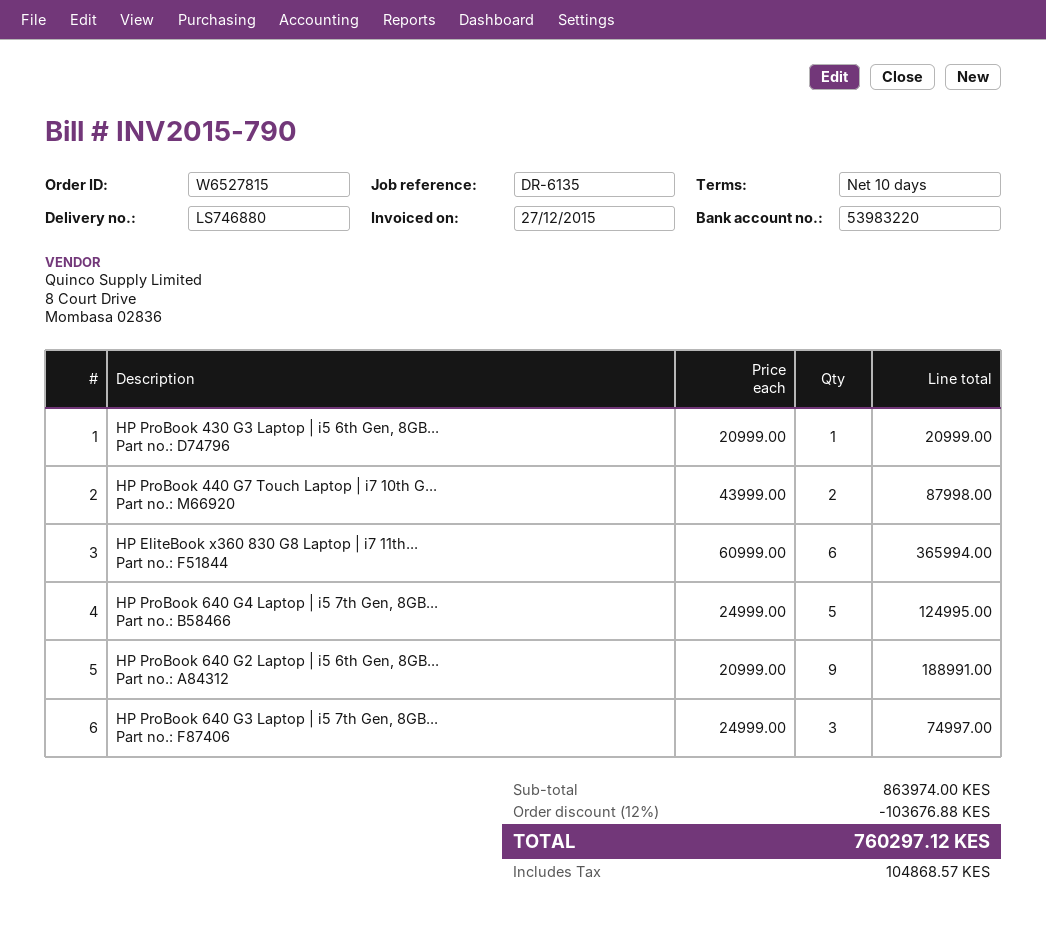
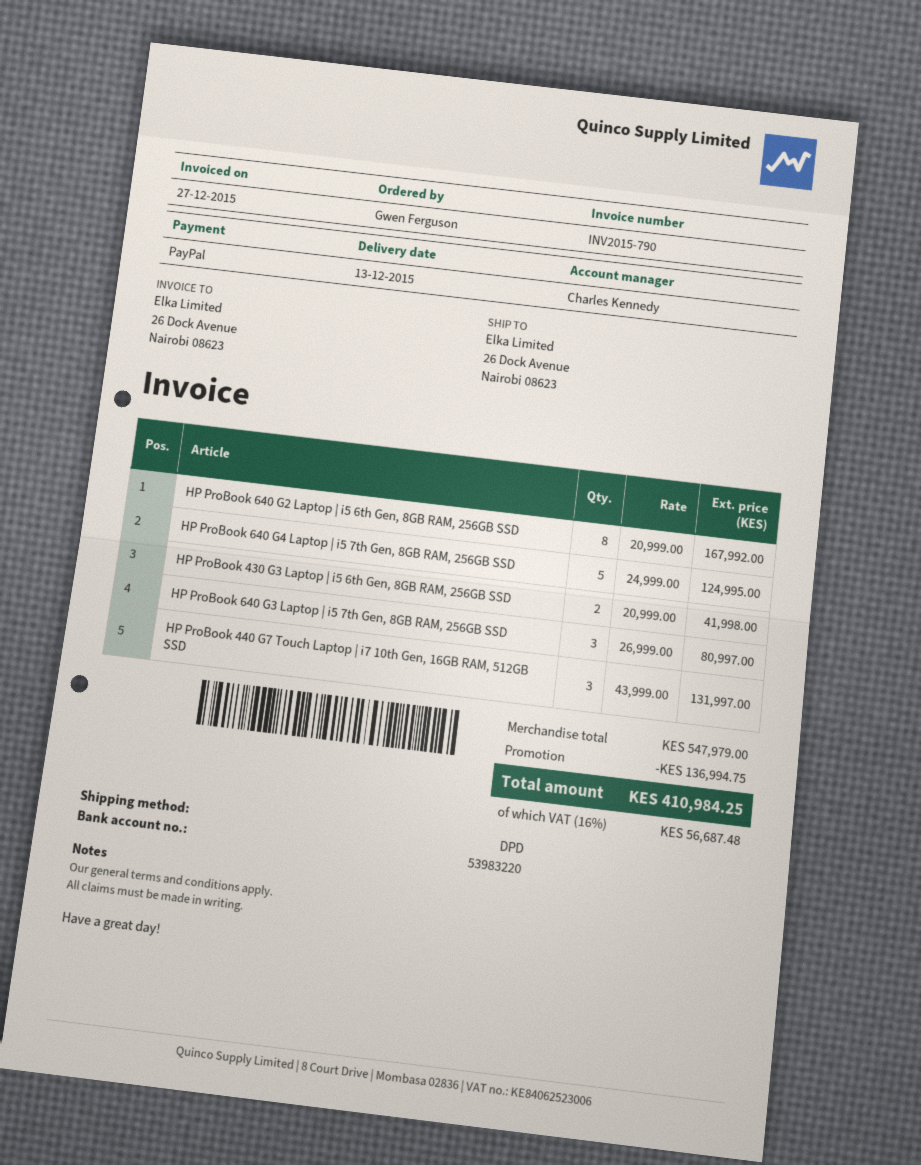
HP ProBook 430 G3 Laptop | i5 6th Gen, 8GB...: 1 x 20999.00 = 20999.00 -> 2 x 20999.00 = 41998.00
HP ProBook 440 G7 Touch Laptop | i7 10th G...: 2 x 43999.00 = 87998.00 -> 3 x 43999.00 = 131997.00
HP EliteBook x360 830 G8 Laptop | i7 11th...: 6 x 60999.00 = 365994.00 -> none
HP ProBook 640 G2 Laptop | i5 6th Gen, 8GB...: 9 x 20999.00 = 188991.00 -> 8 x 20999.00 = 167992.00
HP ProBook 640 G3 Laptop | i5 7th Gen, 8GB...: 3 x 24999.00 = 74997.00 -> 3 x 26999.00 = 80997.00
subtotal: 863974.00 -> 547979.00
discount: 103676.88 -> 136994.75
tax: 104868.57 -> 56687.48
total: 760297.12 -> 410984.25

